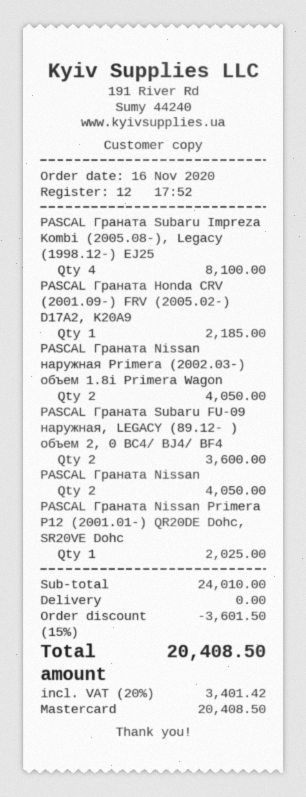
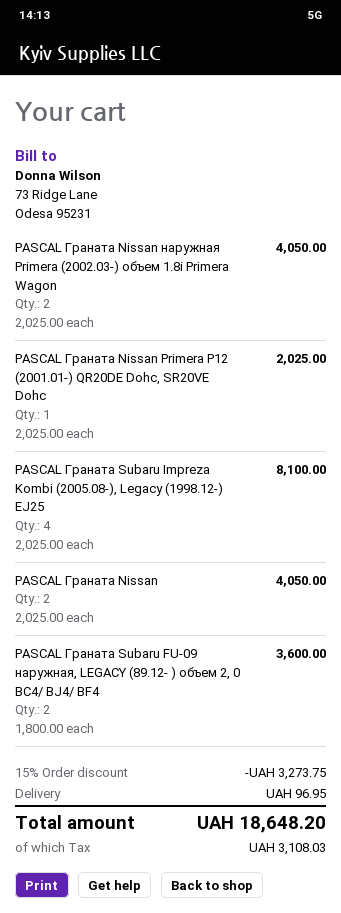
PASCAL Граната Honda CRV (2001.09-) FRV (2005.02-) D17A2, K20A9: 1 for 2185.00 -> none
discount: 15% = 3601.50 -> 15% = 3273.75
shipping: 0.00 -> 96.95
tax: 3401.42 -> 3108.03
total: 20408.50 -> 18648.20

